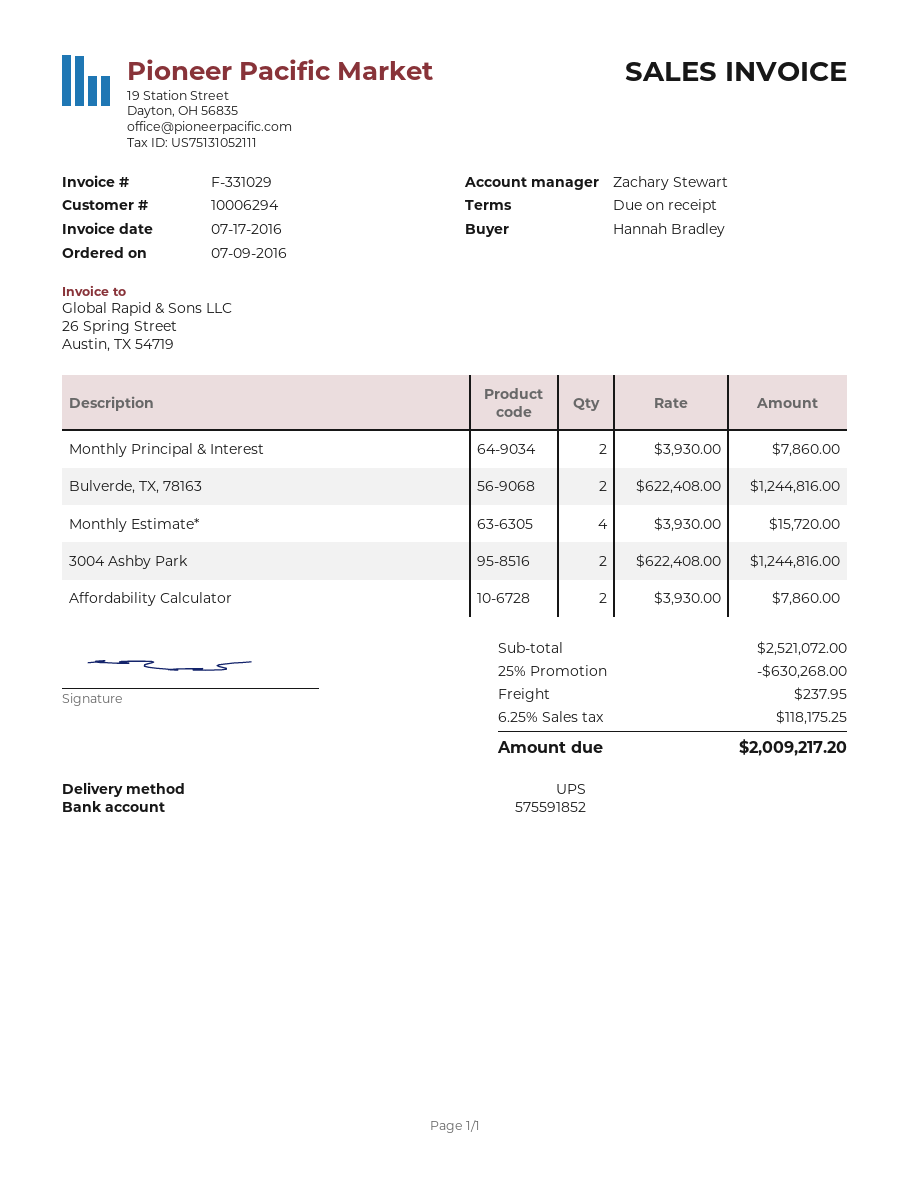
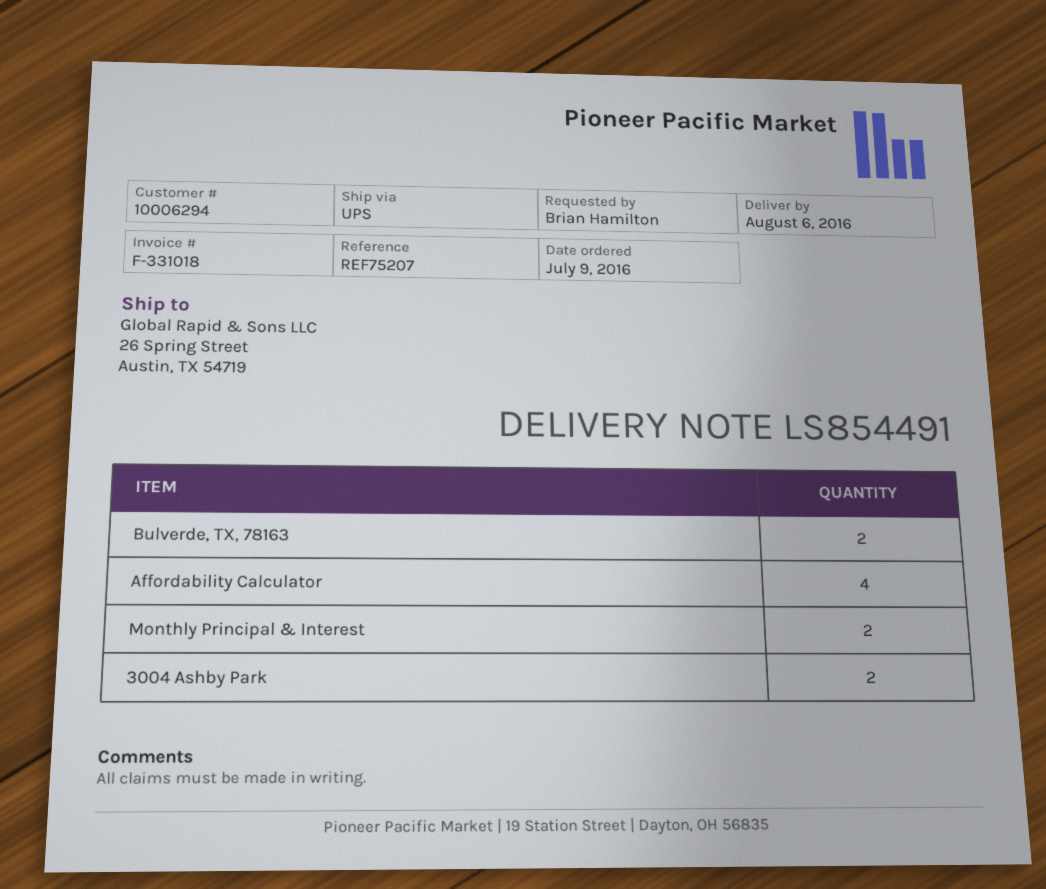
invoice number: F-331029 -> F-331018
ordered by: Hannah Bradley -> Brian Hamilton
Monthly Estimate*: 4 -> none
Affordability Calculator: 2 -> 4

